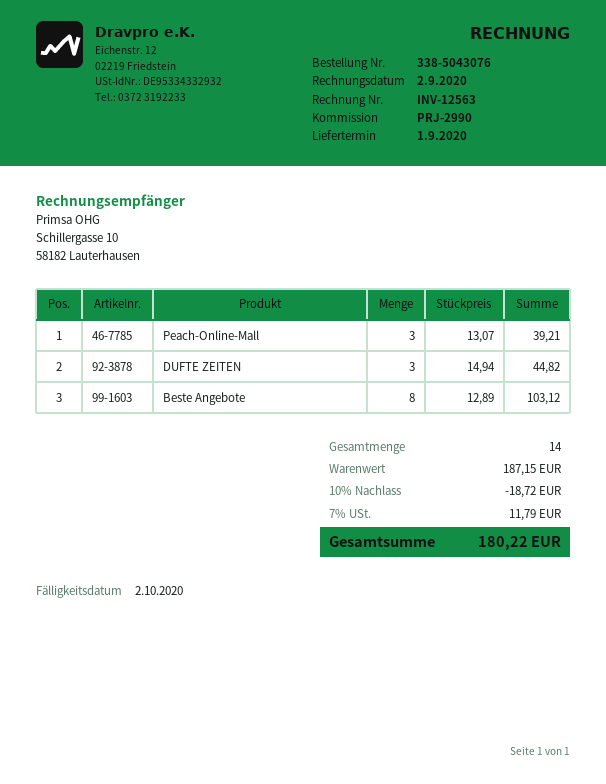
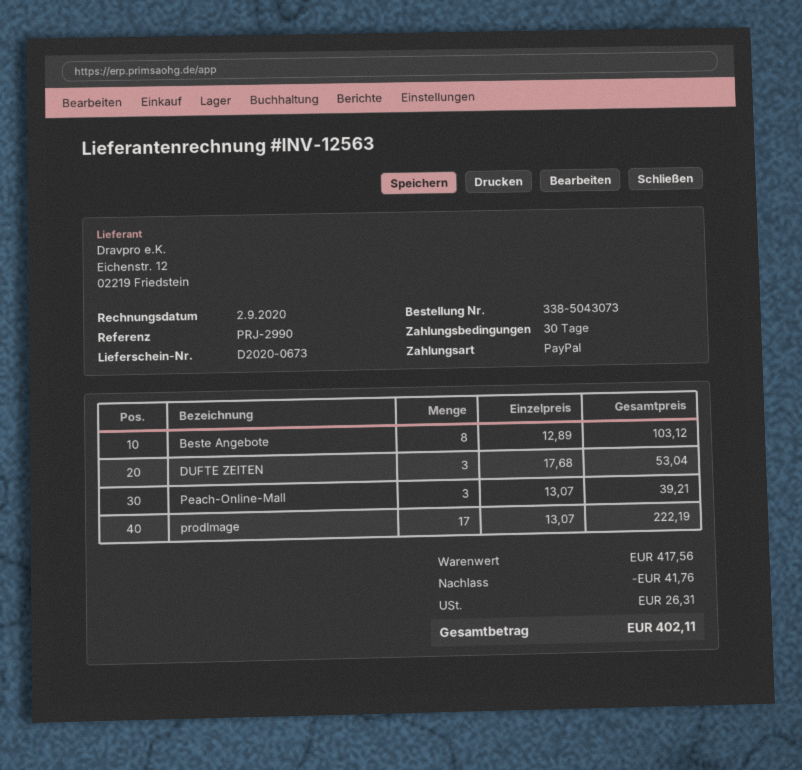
order number: 338-5043076 -> 338-5043073
DUFTE ZEITEN: 3 x 14.94 = 44.82 -> 3 x 17.68 = 53.04
prodImage: none -> 17 x 13.07 = 222.19
subtotal: 187.15 -> 417.56
discount: 18.72 -> 41.76
tax: 11.79 -> 26.31
total: 180.22 -> 402.11

